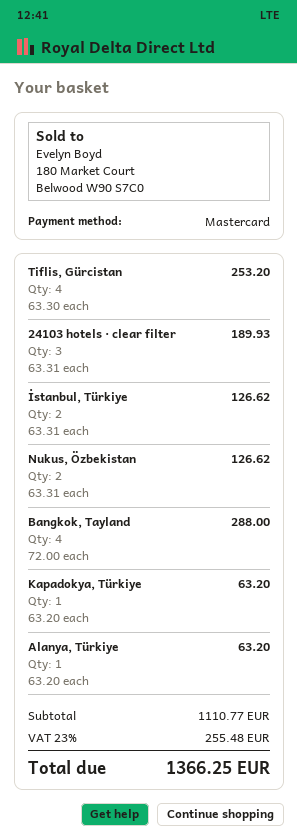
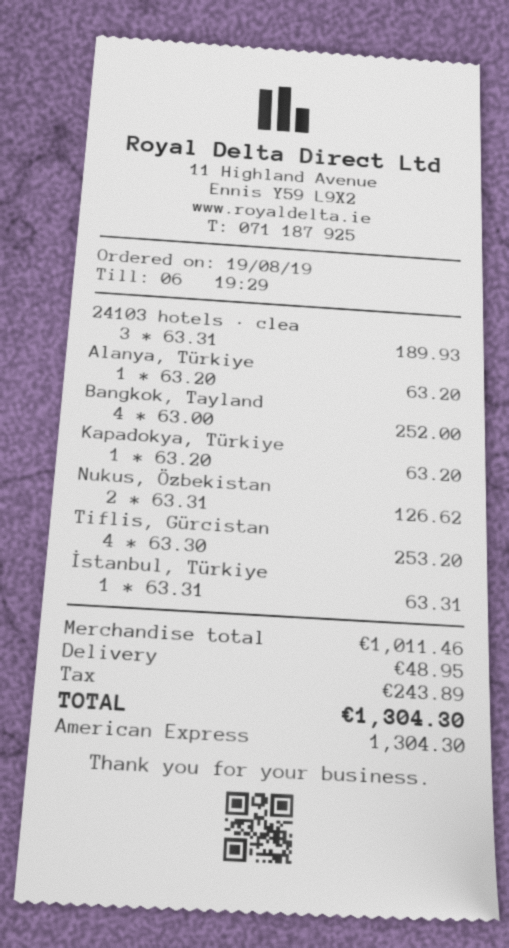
payment method: Mastercard -> American Express
İstanbul, Türkiye: 2 x 63.31 = 126.62 -> 1 x 63.31 = 63.31
Bangkok, Tayland: 4 x 72.00 = 288.00 -> 4 x 63.00 = 252.00
subtotal: 1110.77 -> 1011.46
shipping: none -> 48.95
tax: 255.48 -> 243.89
total: 1366.25 -> 1304.30

